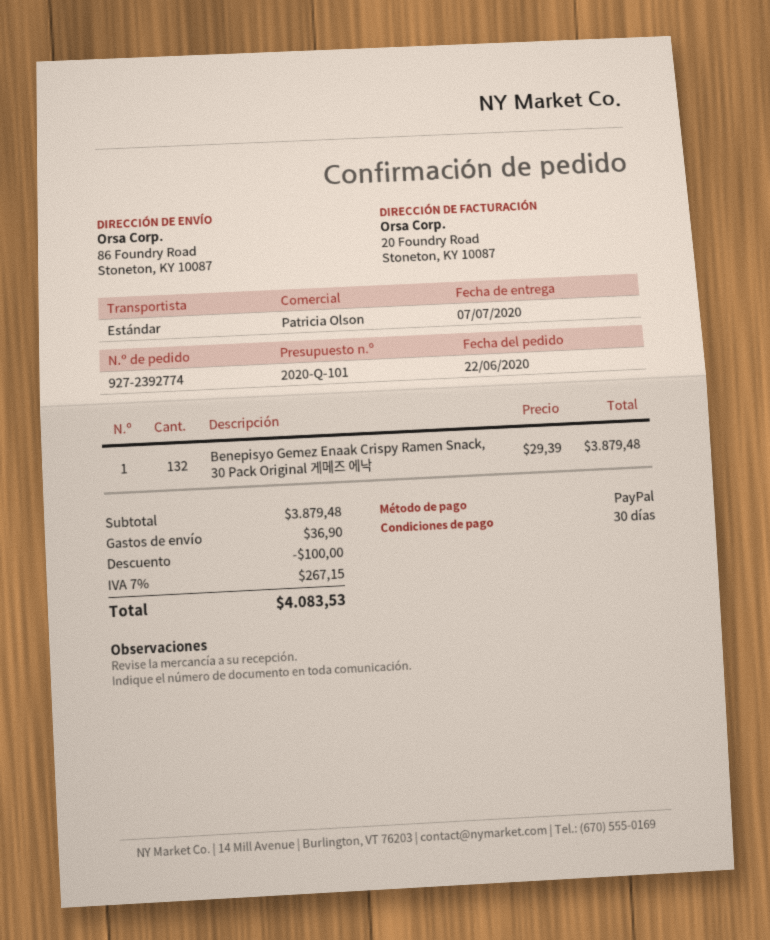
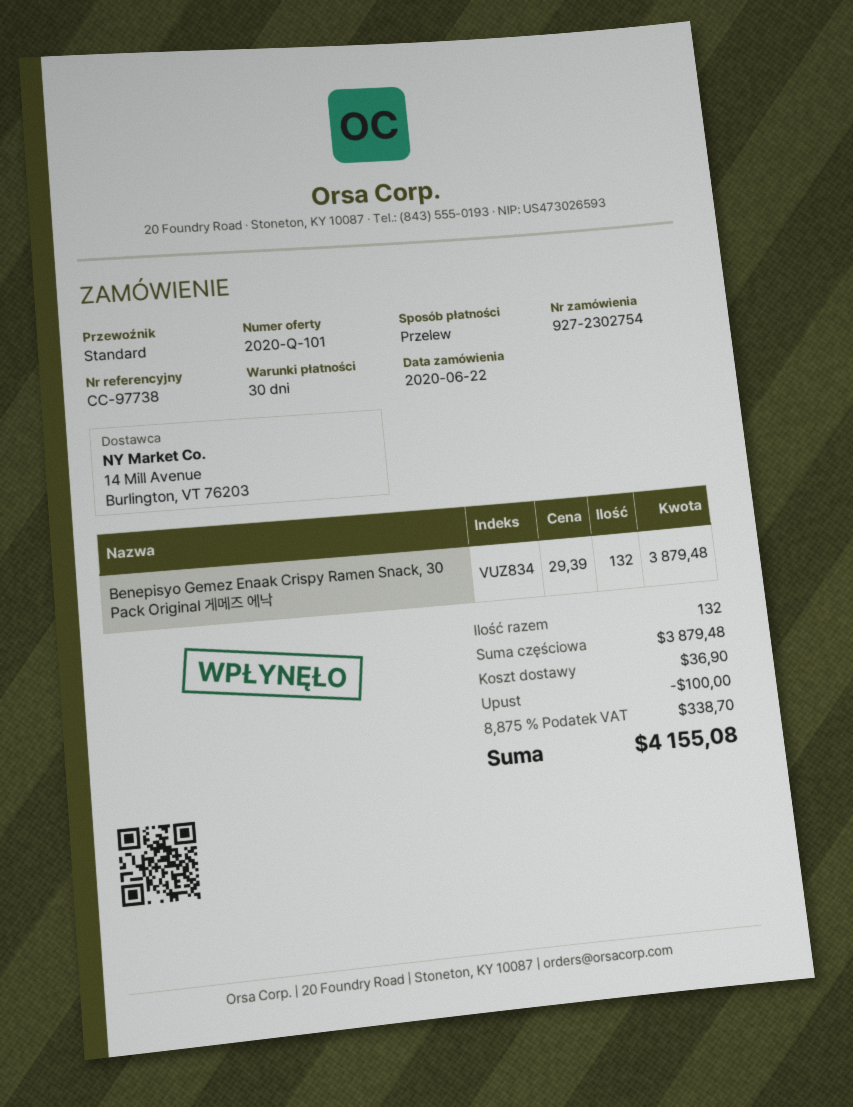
order number: 927-2392774 -> 927-2302754
payment method: PayPal -> bank transfer
tax: 7% = 267.15 -> 8.875% = 338.70
total: 4083.53 -> 4155.08

